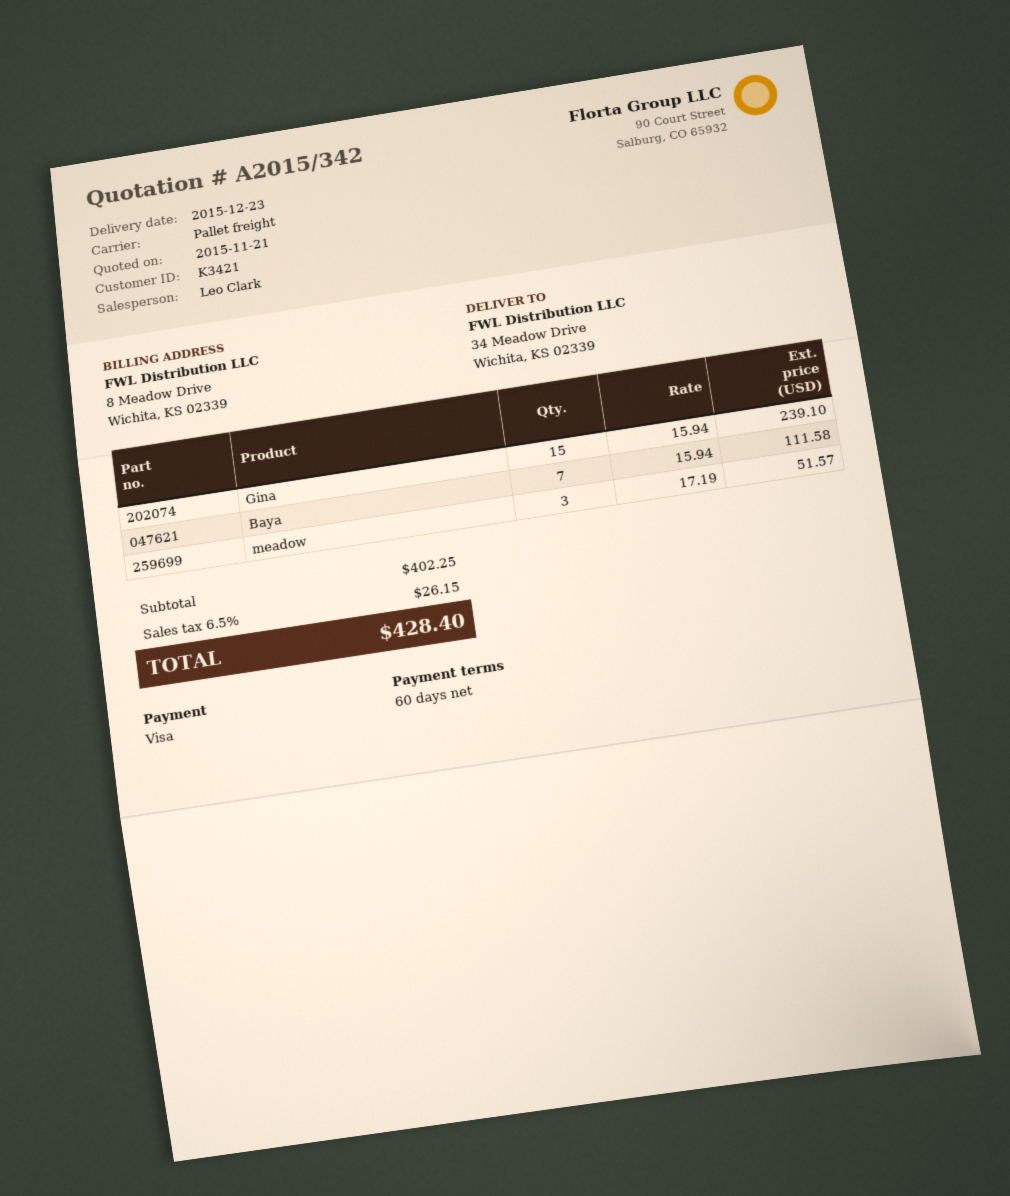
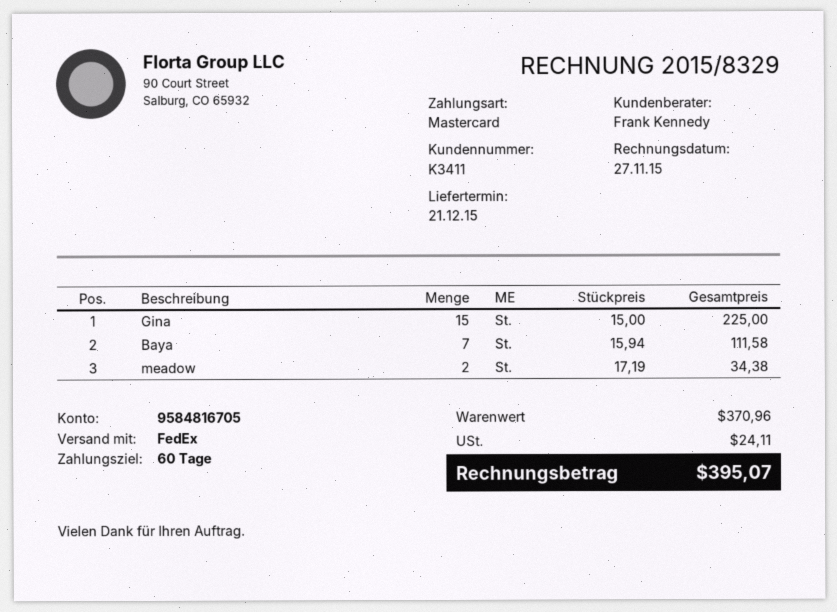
delivery date: 2015-12-23 -> 2015-12-21
customer number: K3421 -> K3411
sales rep: Leo Clark -> Frank Kennedy
payment method: Visa -> Mastercard
shipping method: pallet freight -> FedEx
Gina: 15 x 15.94 = 239.10 -> 15 x 15.00 = 225.00
meadow: 3 x 17.19 = 51.57 -> 2 x 17.19 = 34.38
subtotal: 402.25 -> 370.96
tax: 26.15 -> 24.11
total: 428.40 -> 395.07

